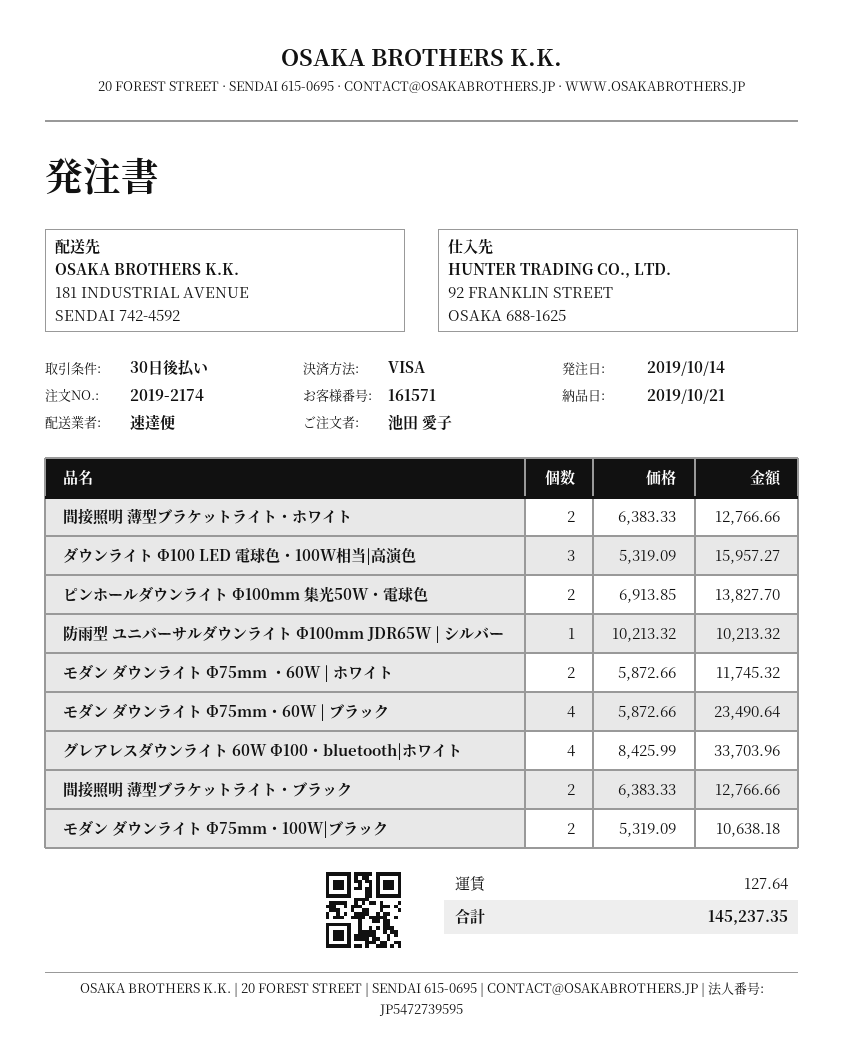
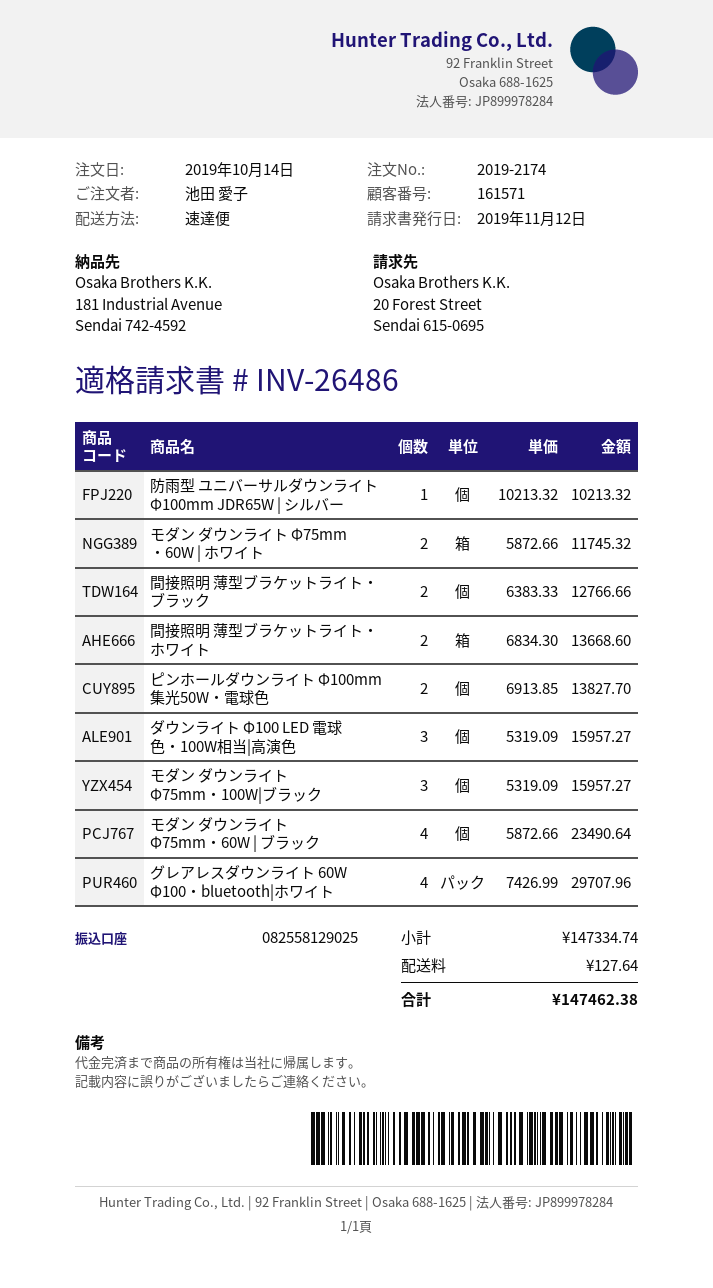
間接照明 薄型ブラケットライト・ホワイト: 2 x 6383.33 = 12766.66 -> 2 x 6834.30 = 13668.60
グレアレスダウンライト 60W Φ100・bluetooth|ホワイト: 4 x 8425.99 = 33703.96 -> 4 x 7426.99 = 29707.96
モダン ダウンライト Φ75mm・100W|ブラック: 2 x 5319.09 = 10638.18 -> 3 x 5319.09 = 15957.27
total: 145237.35 -> 147462.38

